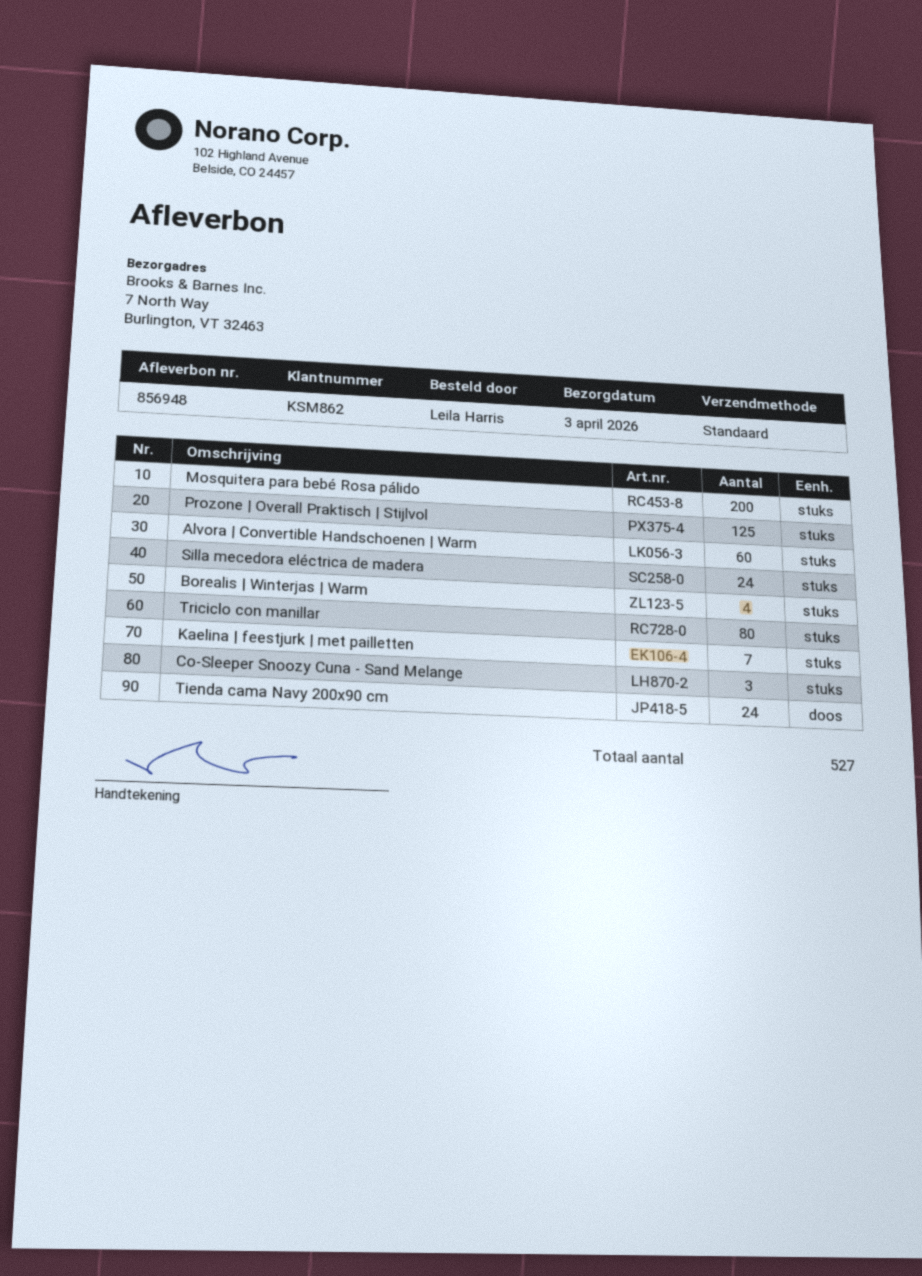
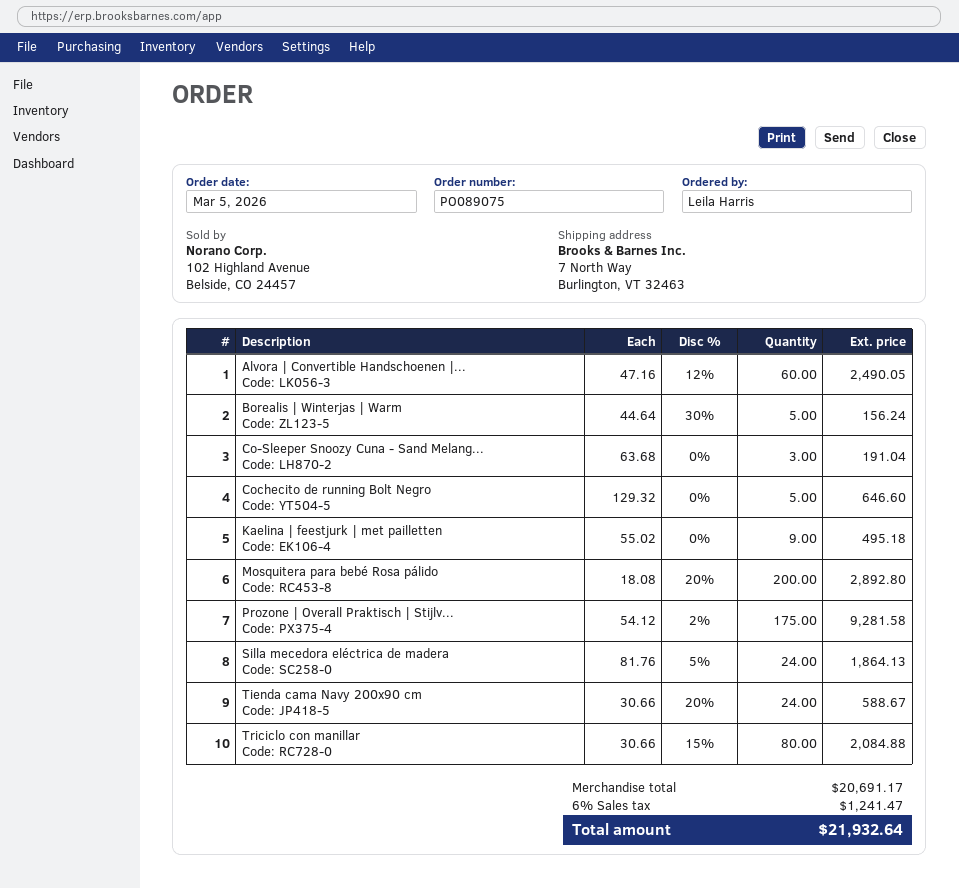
Prozone | Overall Praktisch | Stijlvol: 125 -> 175
Borealis | Winterjas | Warm: 4 -> 5
Kaelina | feestjurk | met pailletten: 7 -> 9
Cochecito de running Bolt Negro: none -> 5

